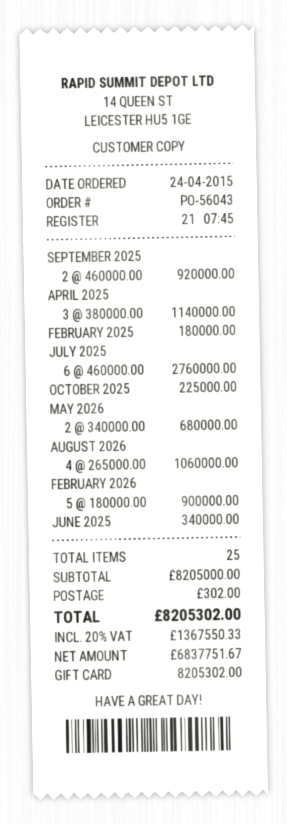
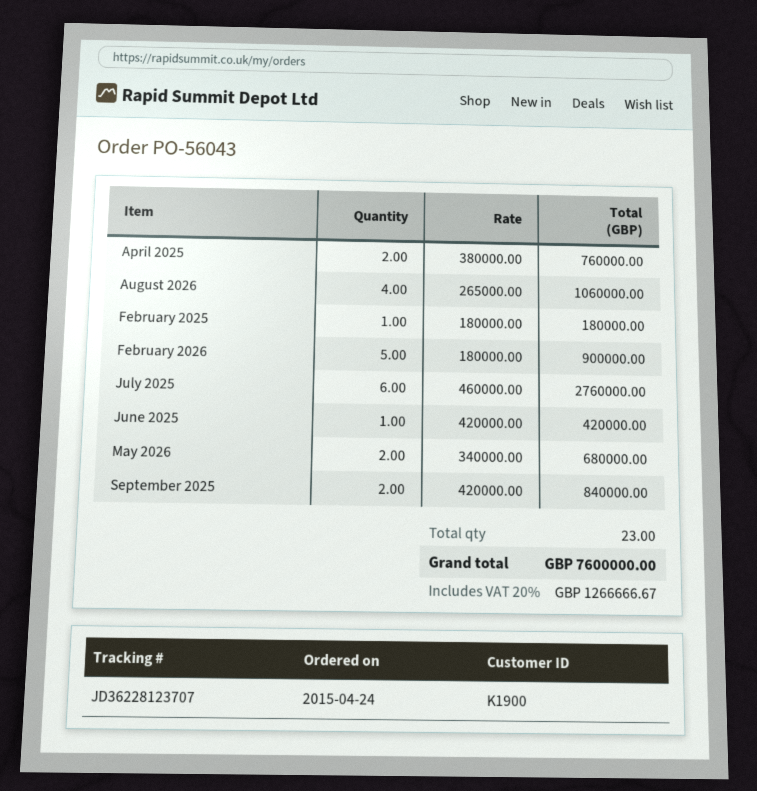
SEPTEMBER 2025: 2 x 460000.00 = 920000.00 -> 2 x 420000.00 = 840000.00
APRIL 2025: 3 x 380000.00 = 1140000.00 -> 2 x 380000.00 = 760000.00
OCTOBER 2025: 1 x 225000.00 = 225000.00 -> none
JUNE 2025: 1 x 340000.00 = 340000.00 -> 1 x 420000.00 = 420000.00
total quantity: 25 -> 23
shipping: 302.00 -> none
tax: 20% = 1367550.33 -> 20% = 1266666.67
total: 8205302.00 -> 7600000.00

